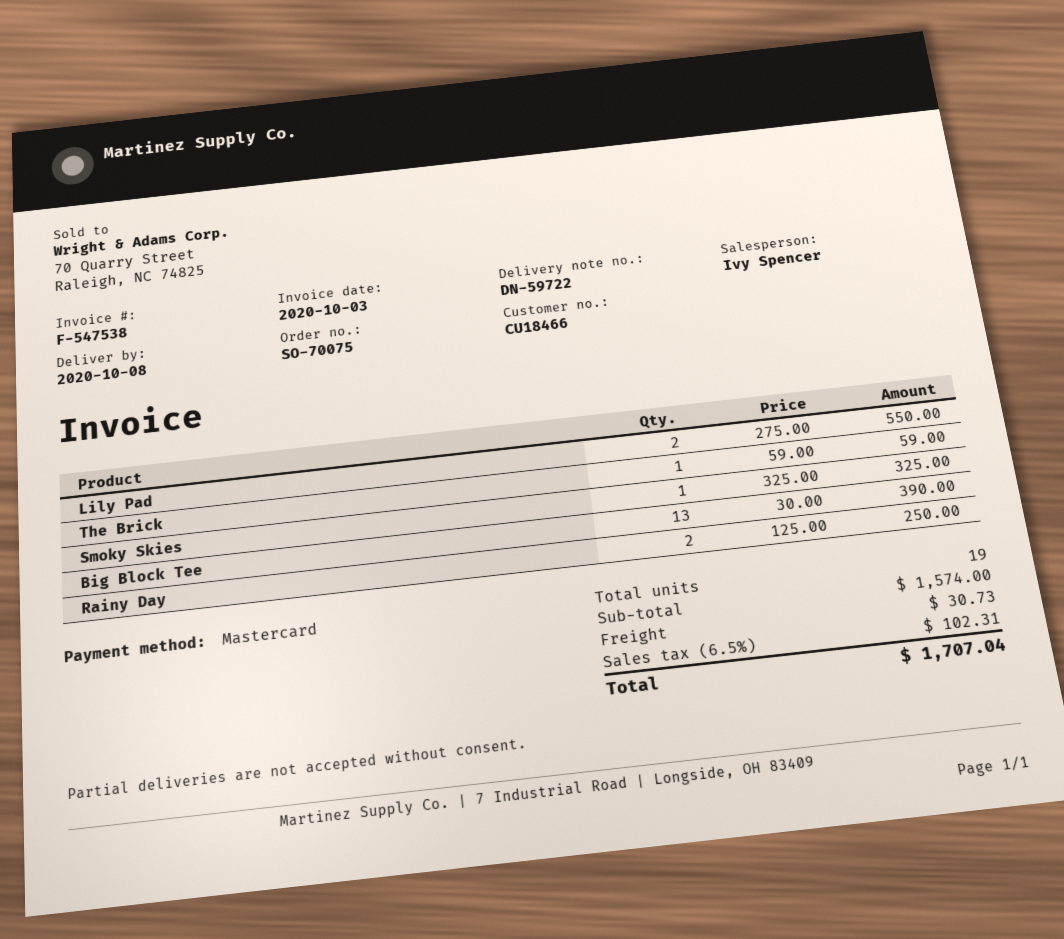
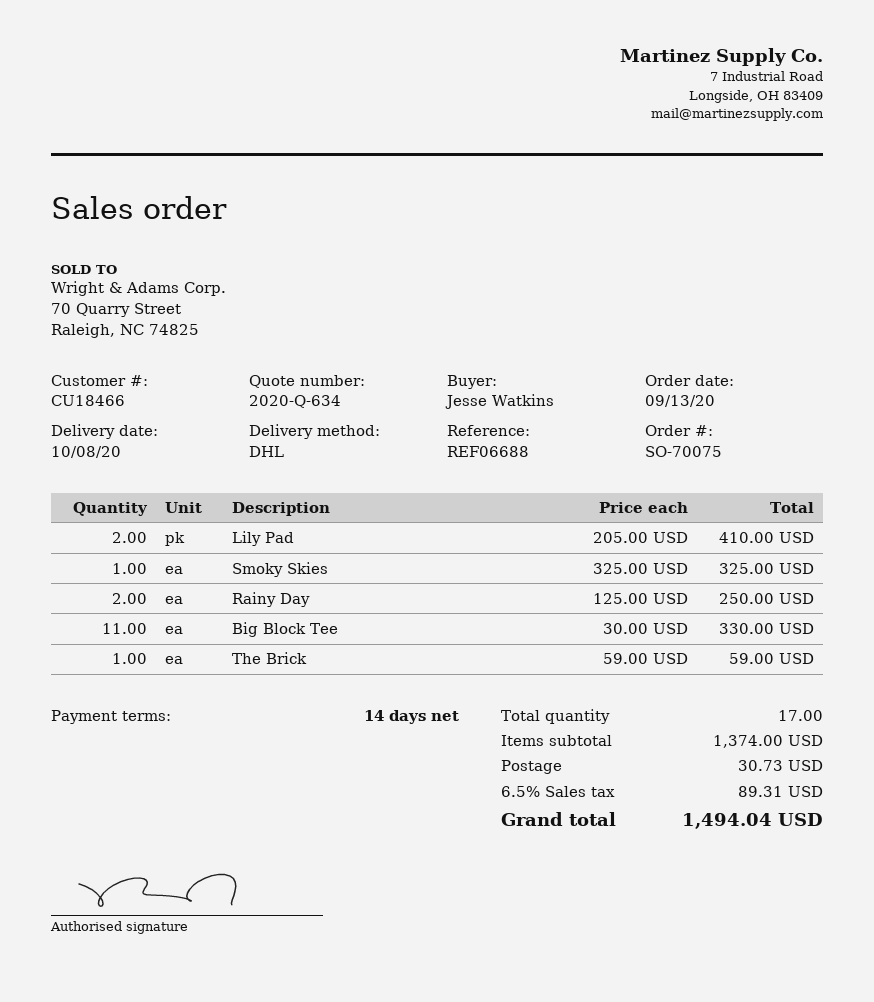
Lily Pad: 2 x 275.00 = 550.00 -> 2 x 205.00 = 410.00
Big Block Tee: 13 x 30.00 = 390.00 -> 11 x 30.00 = 330.00
total quantity: 19 -> 17
subtotal: 1574.00 -> 1374.00
tax: 6.5% = 102.31 -> 6.5% = 89.31
total: 1707.04 -> 1494.04

